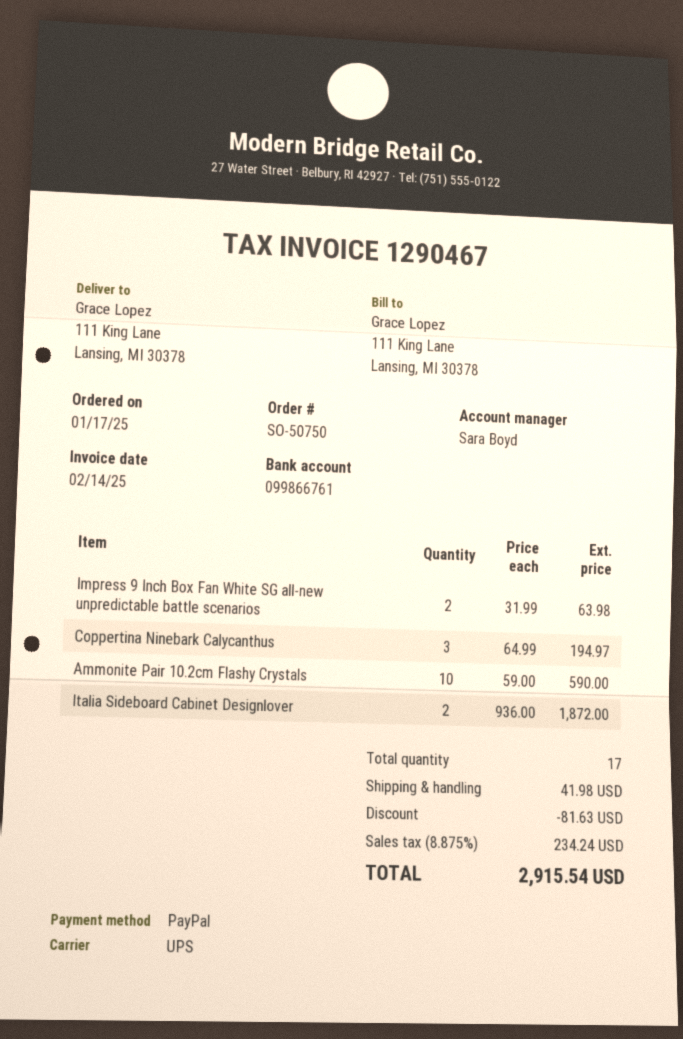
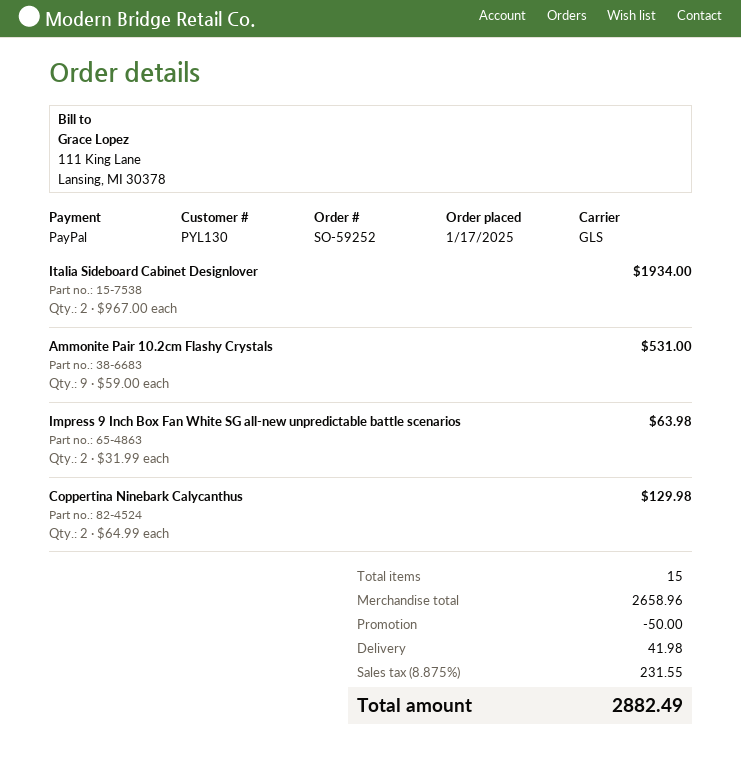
order number: SO-50750 -> SO-59252
shipping method: UPS -> GLS
Coppertina Ninebark Calycanthus: 3 x 64.99 = 194.97 -> 2 x 64.99 = 129.98
Ammonite Pair 10.2cm Flashy Crystals: 10 x 59.00 = 590.00 -> 9 x 59.00 = 531.00
Italia Sideboard Cabinet Designlover: 2 x 936.00 = 1872.00 -> 2 x 967.00 = 1934.00
total quantity: 17 -> 15
discount: 81.63 -> 50.00
tax: 8.875% = 234.24 -> 8.875% = 231.55
total: 2915.54 -> 2882.49

